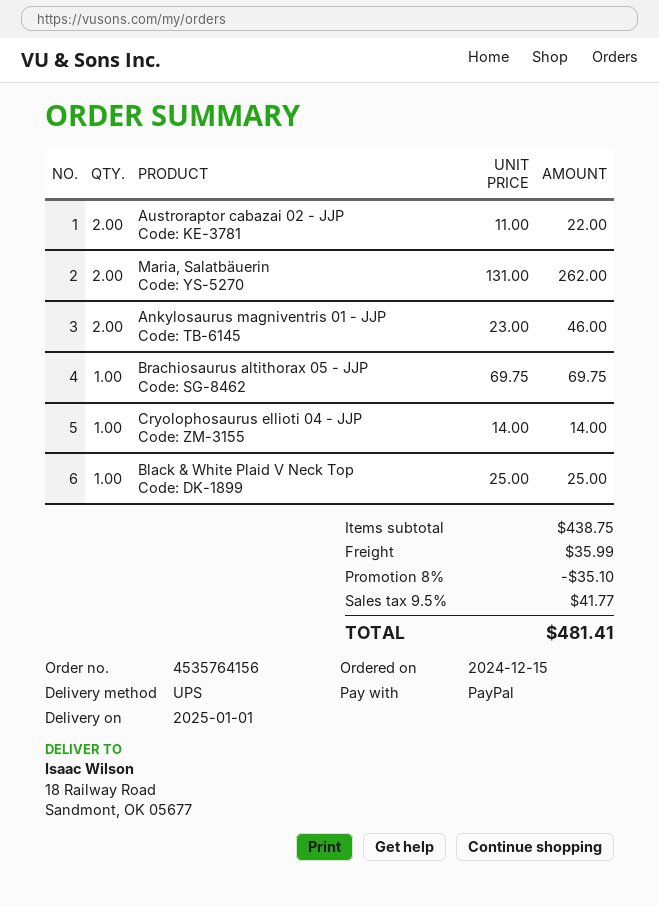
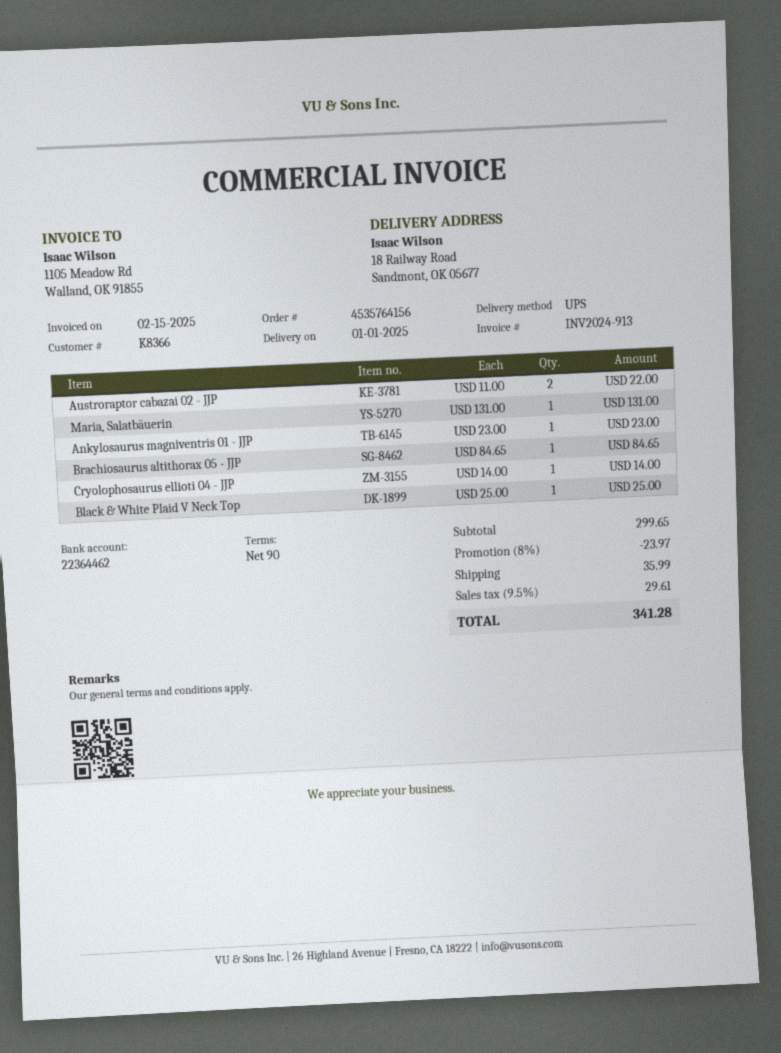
Maria, Salatbäuerin: 2 x 131.00 = 262.00 -> 1 x 131.00 = 131.00
Ankylosaurus magniventris 01 - JJP: 2 x 23.00 = 46.00 -> 1 x 23.00 = 23.00
Brachiosaurus altithorax 05 - JJP: 1 x 69.75 = 69.75 -> 1 x 84.65 = 84.65
subtotal: 438.75 -> 299.65
discount: 8% = 35.10 -> 8% = 23.97
tax: 9.5% = 41.77 -> 9.5% = 29.61
total: 481.41 -> 341.28

